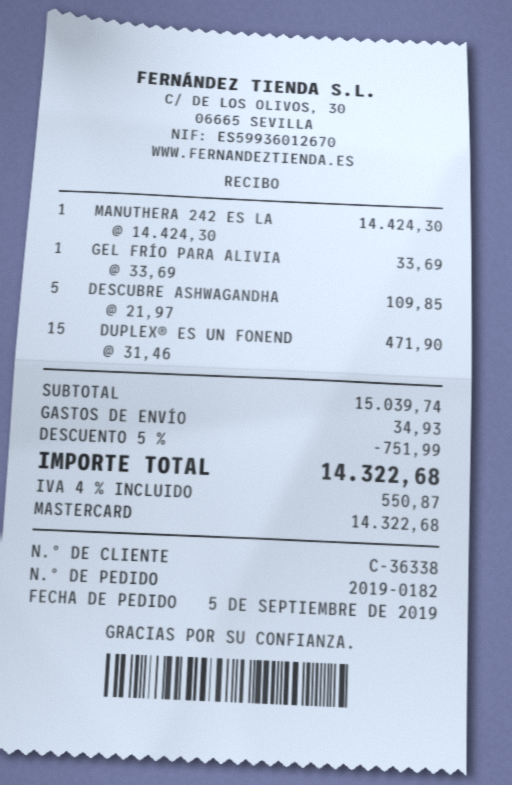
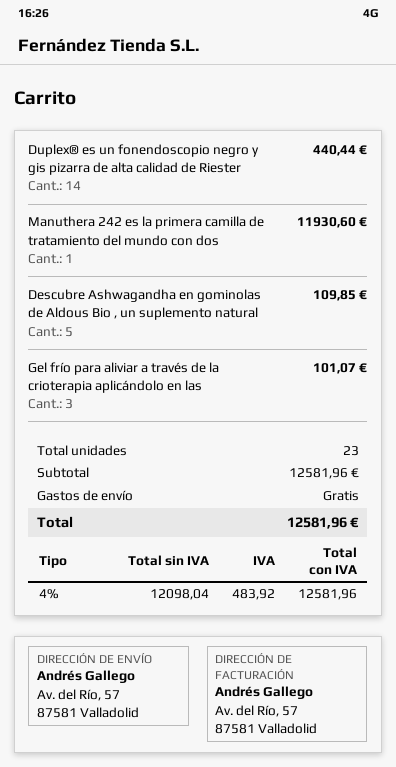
MANUTHERA 242 ES LA: 1 for 14424.30 -> 1 for 11930.60
GEL FRÍO PARA ALIVIA: 1 for 33.69 -> 3 for 101.07
DUPLEX® ES UN FONEND: 15 for 471.90 -> 14 for 440.44
subtotal: 15039.74 -> 12581.96
discount: 5% = 751.99 -> none
shipping: 34.93 -> 0.00
tax: 4% = 550.87 -> 4% = 483.92
total: 14322.68 -> 12581.96

